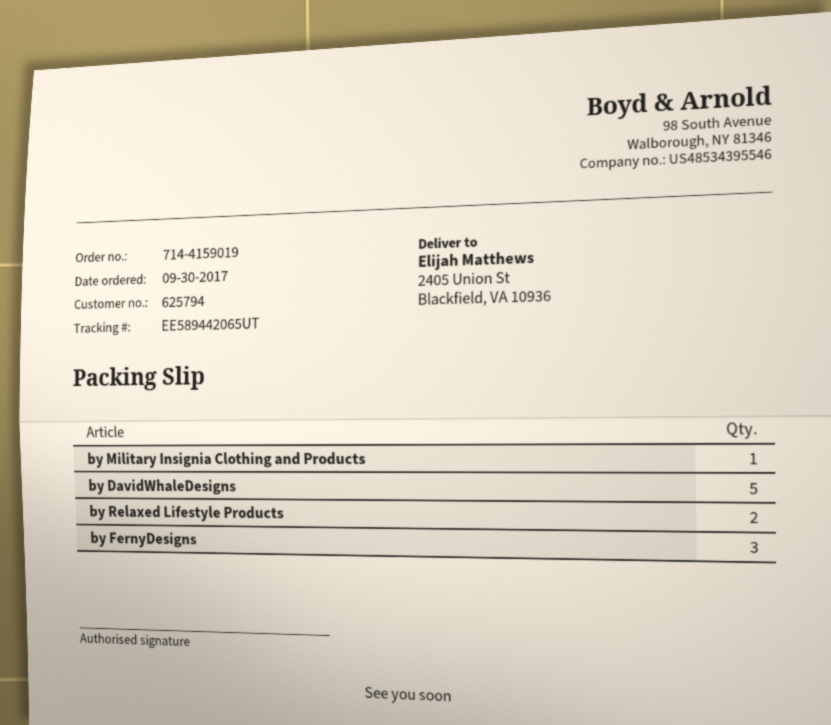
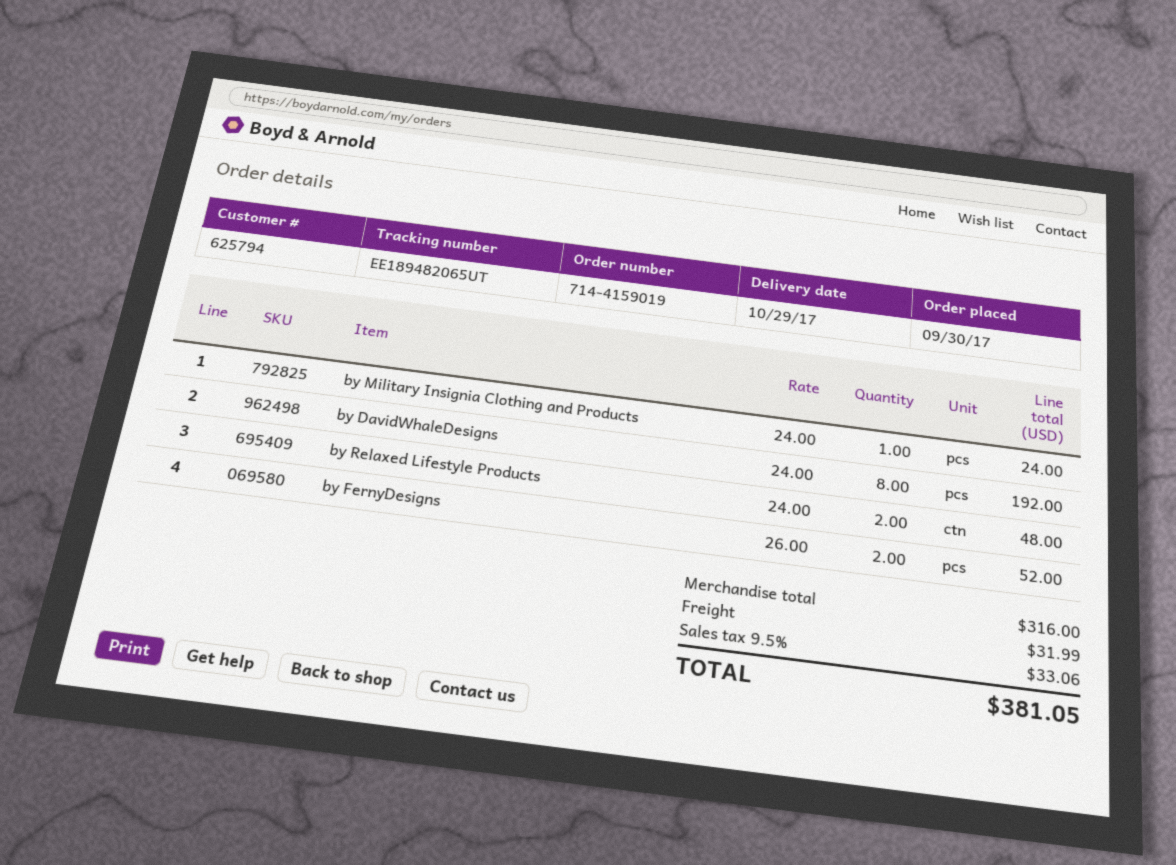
tracking number: EE589442065UT -> EE189482065UT
by DavidWhaleDesigns: 5 -> 8
by FernyDesigns: 3 -> 2

